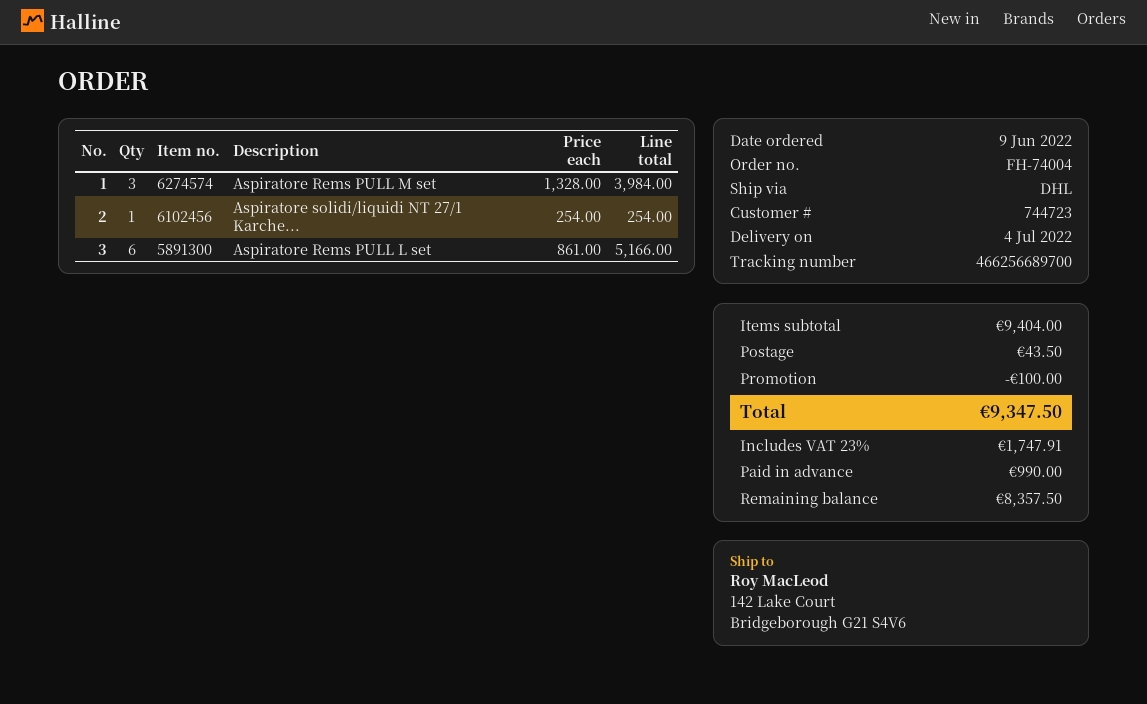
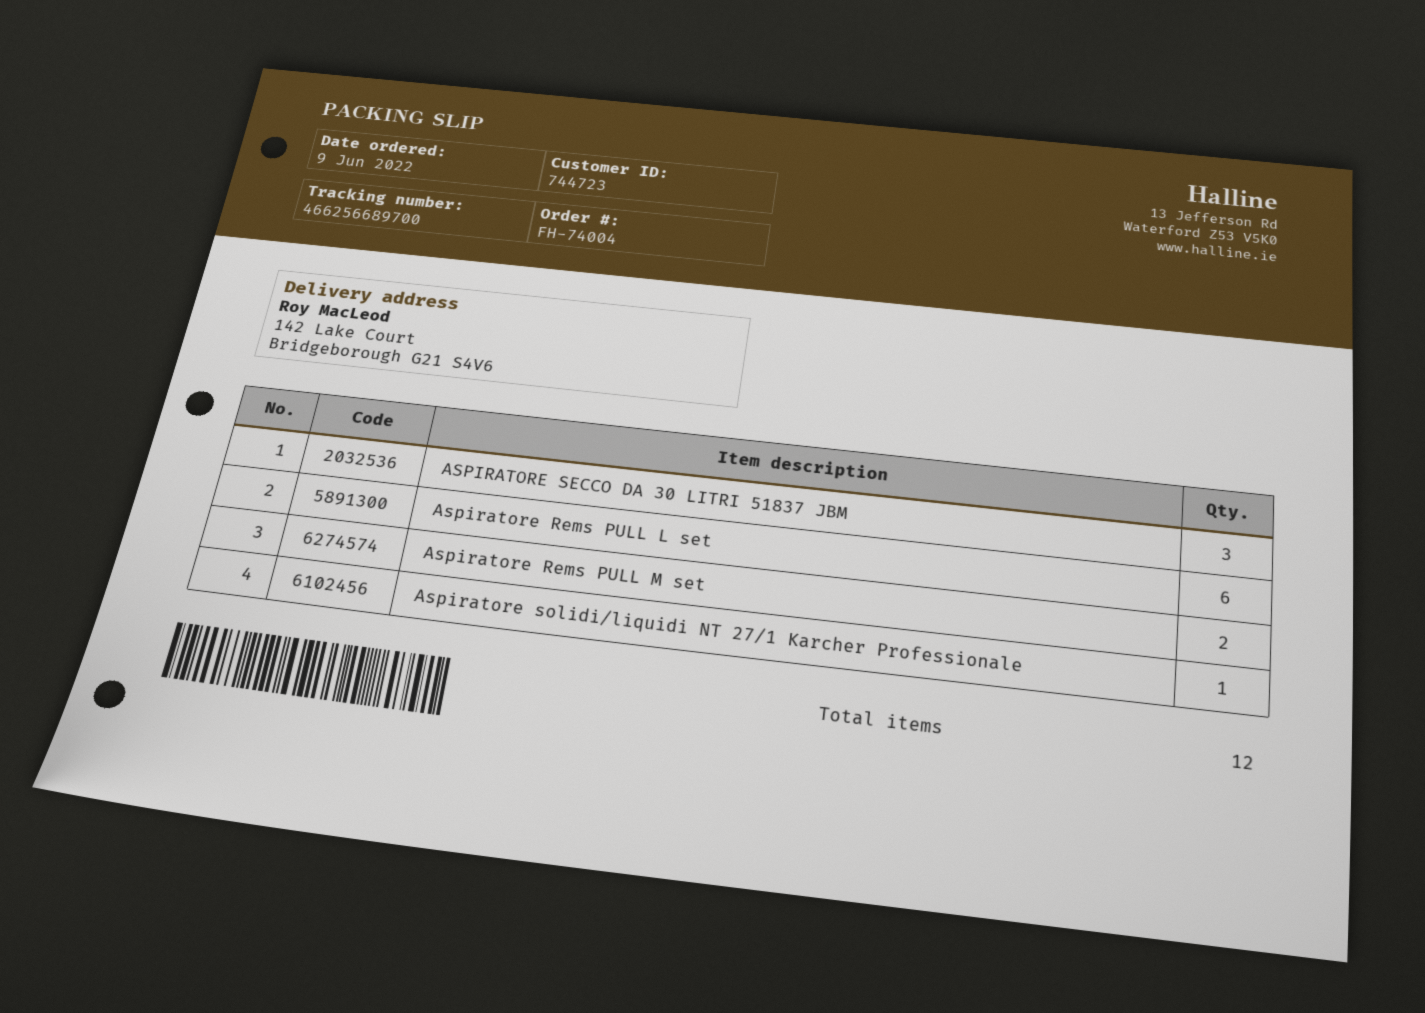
Aspiratore Rems PULL M set: 3 -> 2
ASPIRATORE SECCO DA 30 LITRI 51837 JBM: none -> 3

